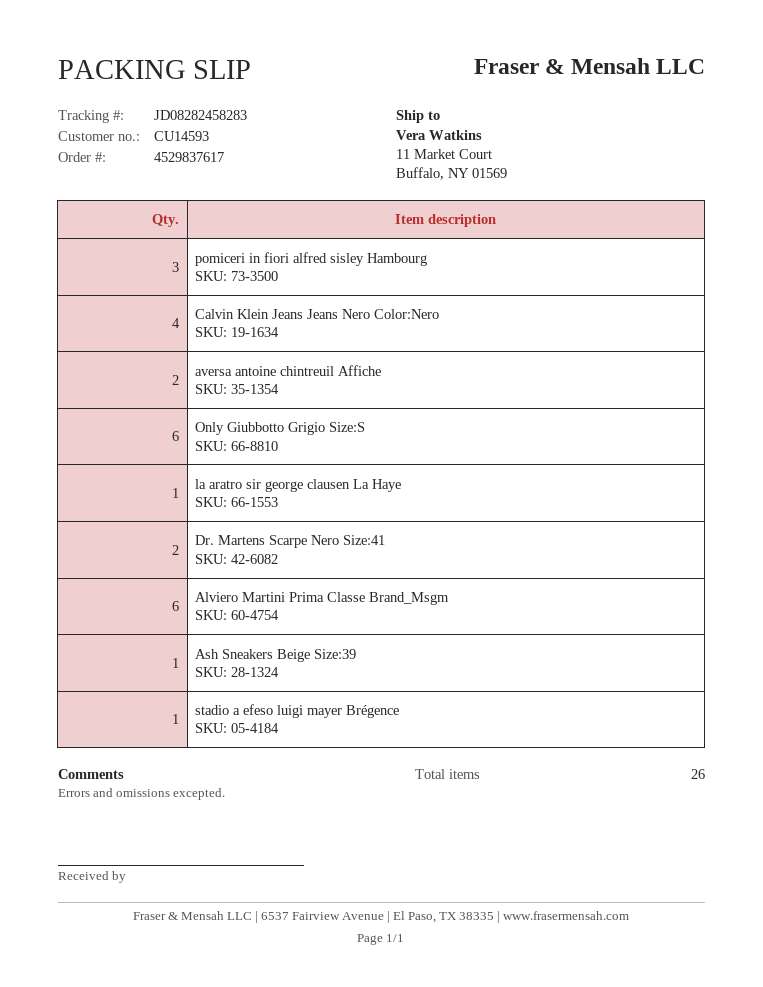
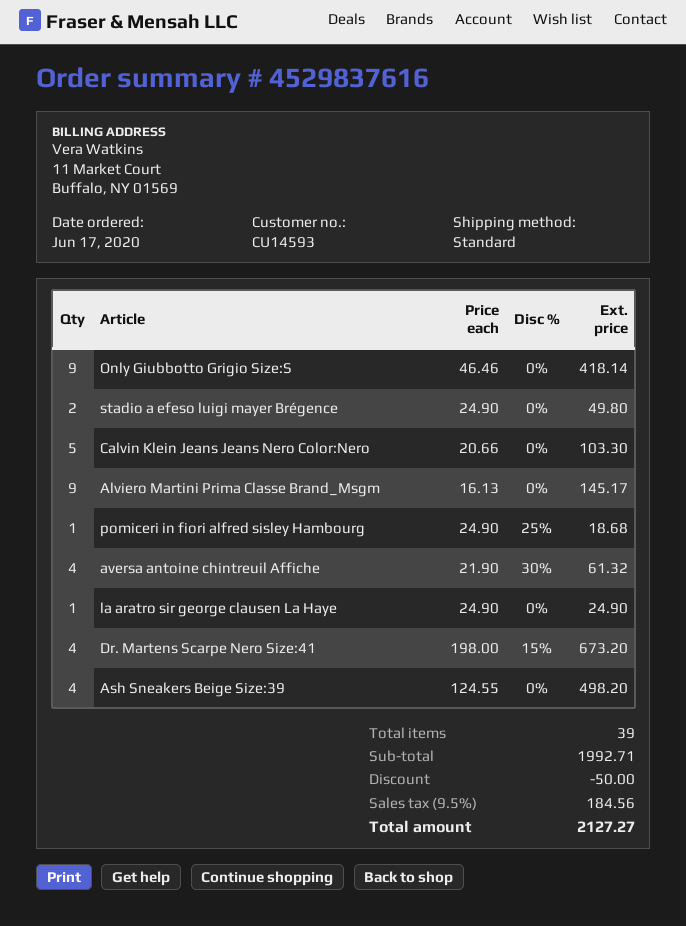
order number: 4529837617 -> 4529837616
pomiceri in fiori alfred sisley Hambourg: 3 -> 1
Calvin Klein Jeans Jeans Nero Color:Nero: 4 -> 5
aversa antoine chintreuil Affiche: 2 -> 4
Only Giubbotto Grigio Size:S: 6 -> 9
Dr. Martens Scarpe Nero Size:41: 2 -> 4
Alviero Martini Prima Classe Brand_Msgm: 6 -> 9
Ash Sneakers Beige Size:39: 1 -> 4
stadio a efeso luigi mayer Brégence: 1 -> 2
total quantity: 26 -> 39

